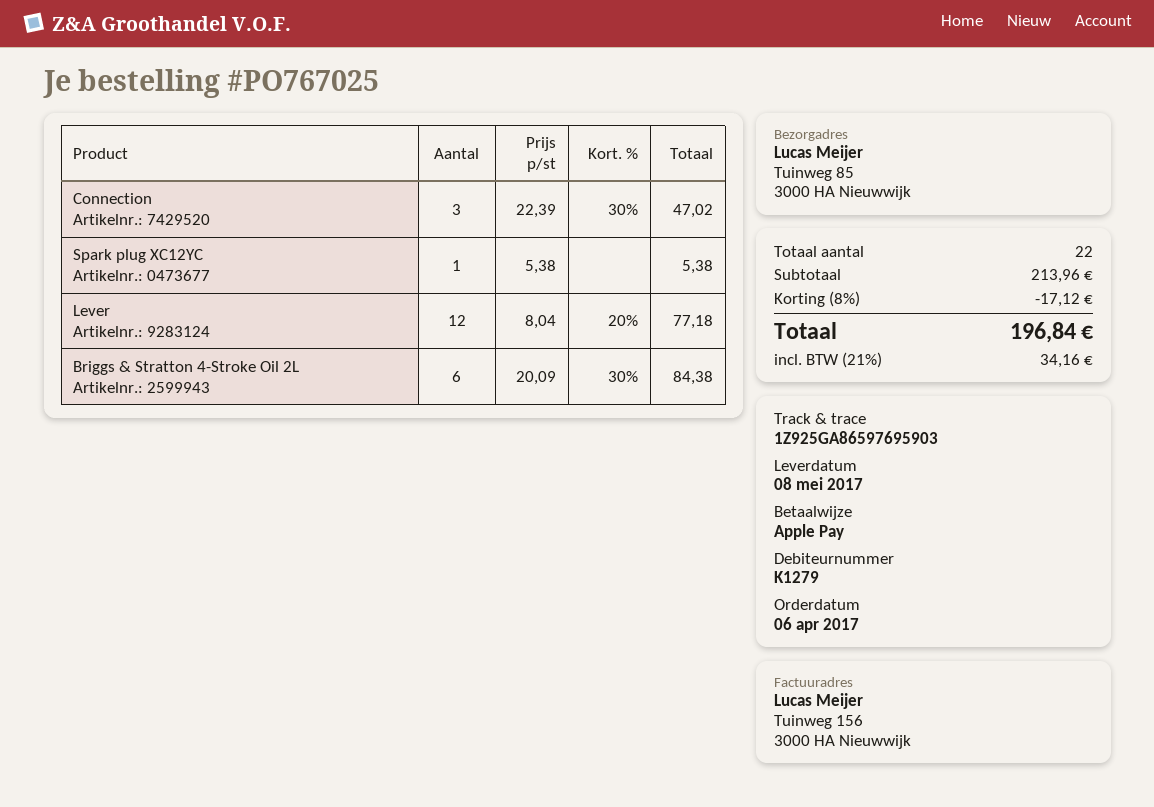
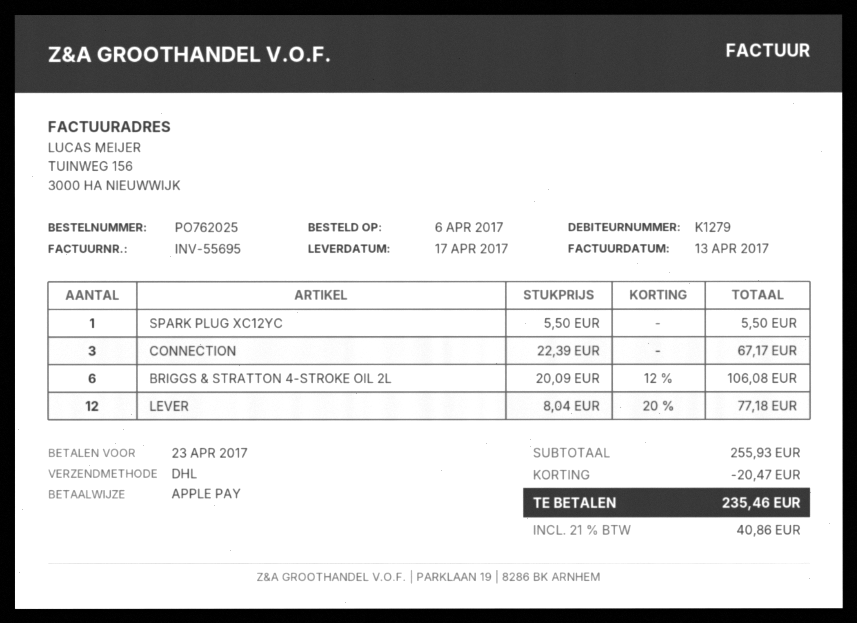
order number: PO767025 -> PO762025
delivery date: 2017-05-08 -> 2017-04-17
Connection: 3 x 22.39 - 30% = 47.02 -> 3 x 22.39 = 67.17
Spark plug XC12YC: 1 x 5.38 = 5.38 -> 1 x 5.50 = 5.50
Briggs & Stratton 4-Stroke Oil 2L: 6 x 20.09 - 30% = 84.38 -> 6 x 20.09 - 12% = 106.08
subtotal: 213.96 -> 255.93
discount: 17.12 -> 20.47
tax: 21% = 34.16 -> 21% = 40.86
total: 196.84 -> 235.46

